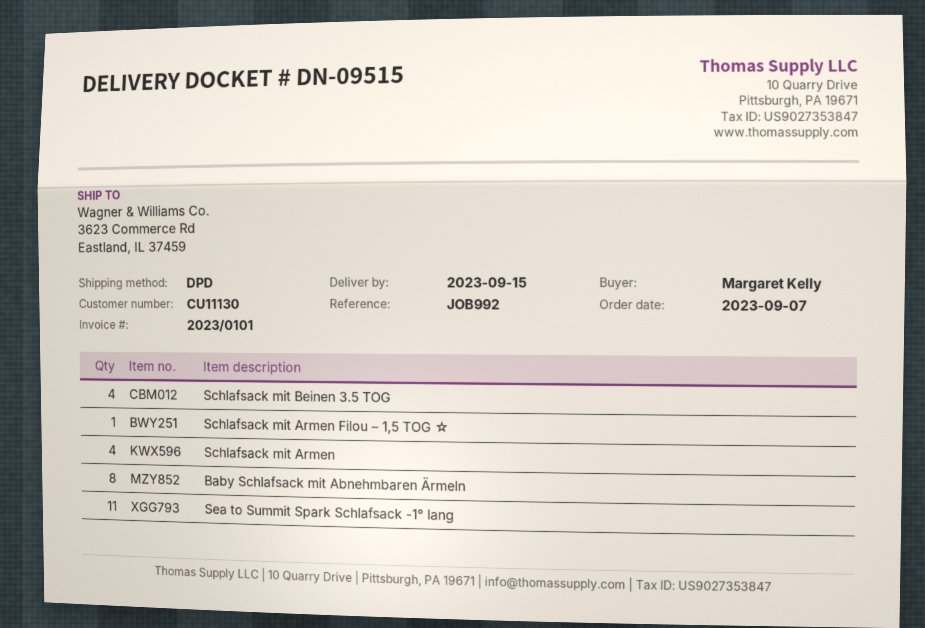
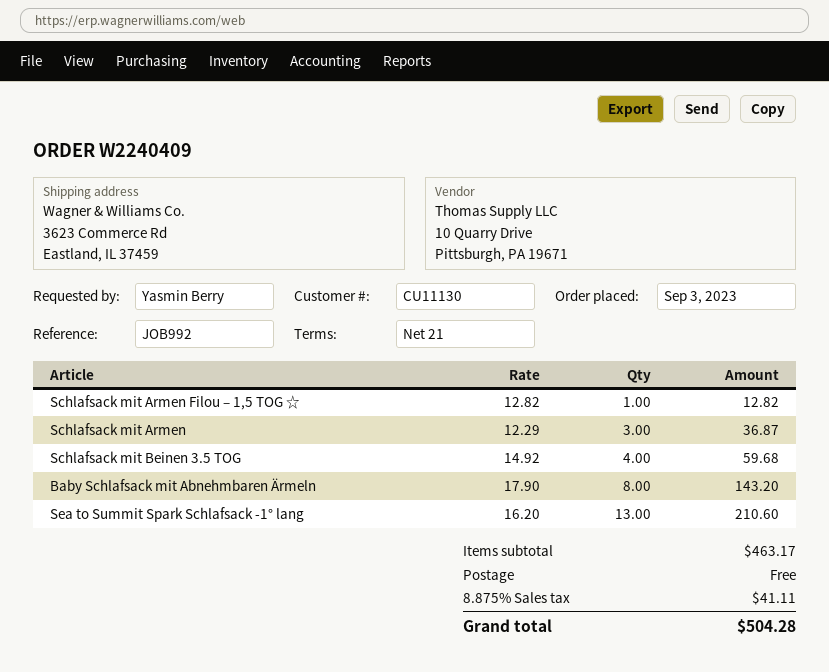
order date: 2023-09-07 -> 2023-09-03
ordered by: Margaret Kelly -> Yasmin Berry
Schlafsack mit Armen: 4 -> 3
Sea to Summit Spark Schlafsack -1° lang: 11 -> 13

